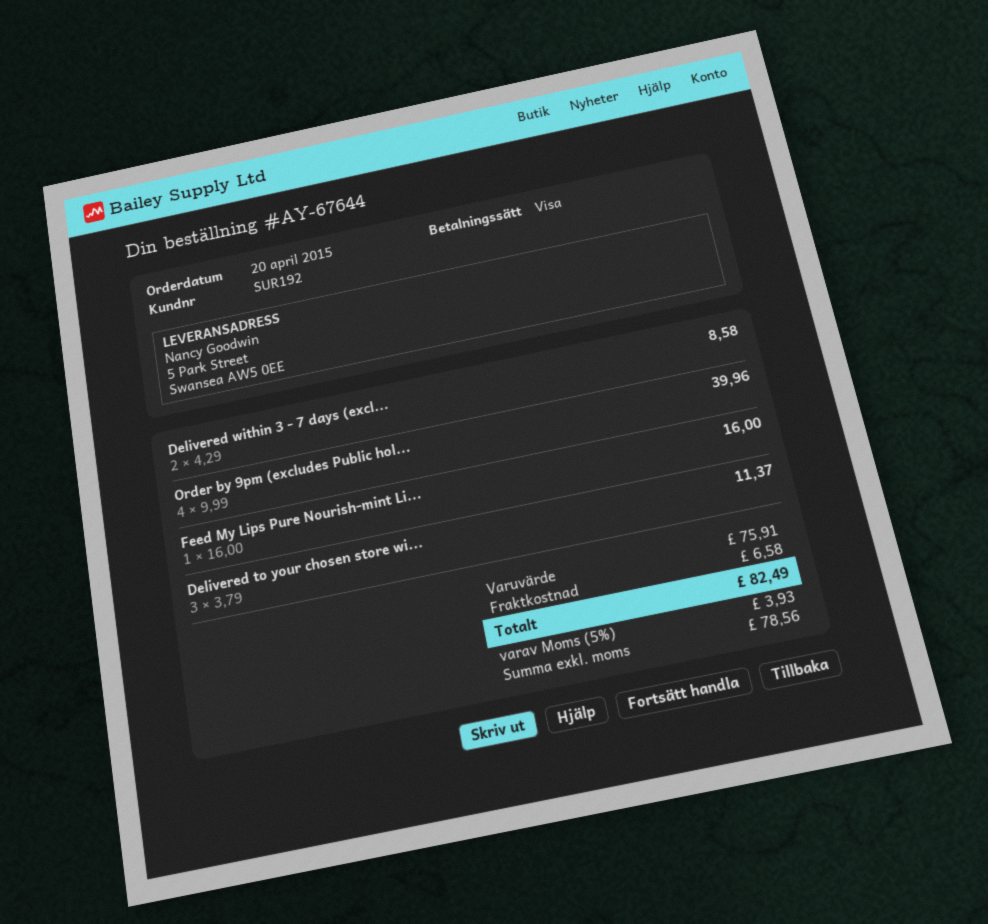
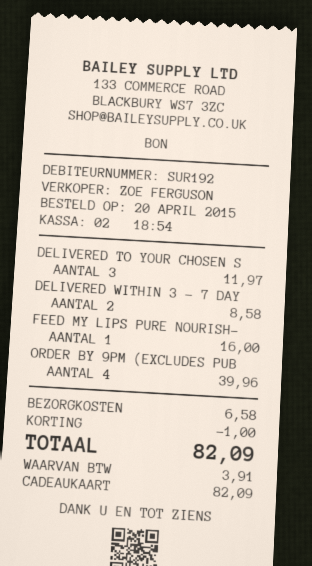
payment method: Visa -> gift card
Delivered to your chosen store wi...: 3 for 11.37 -> 3 for 11.97
discount: none -> 1.00
tax: 3.93 -> 3.91
total: 82.49 -> 82.09

